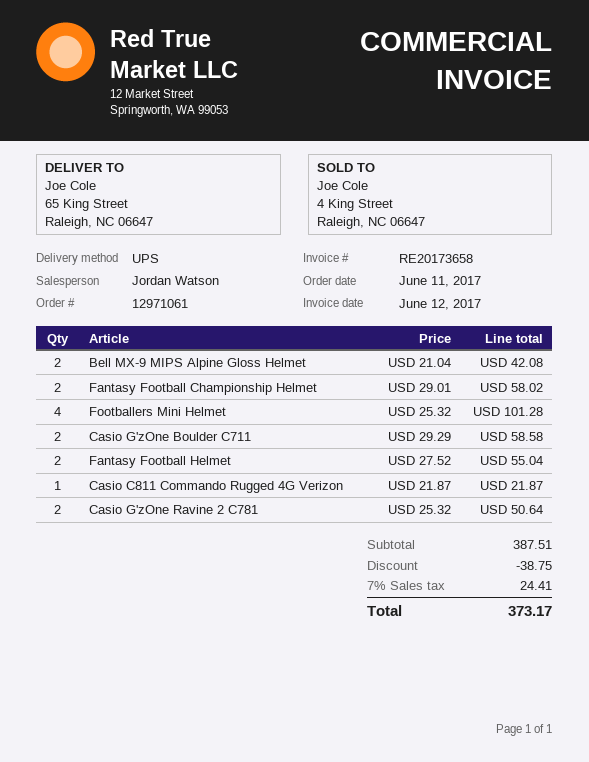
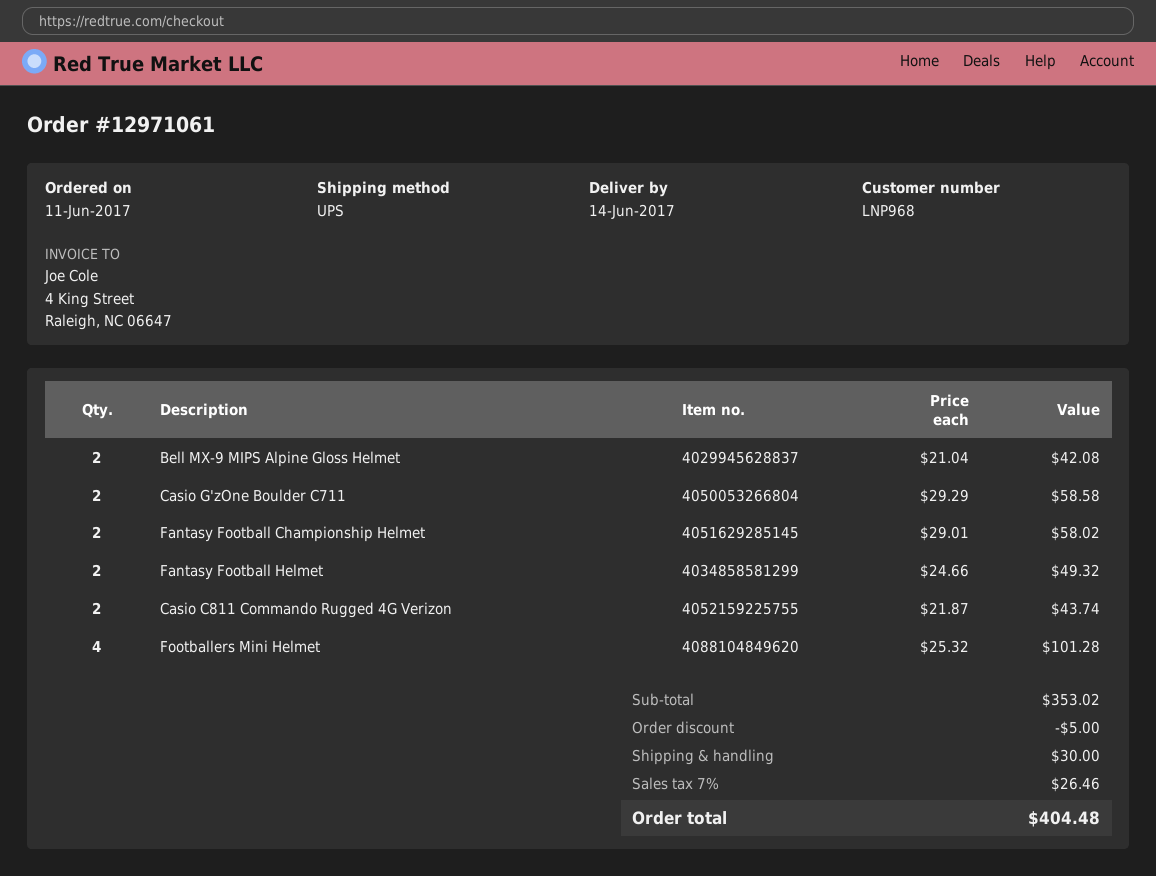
Fantasy Football Helmet: 2 x 27.52 = 55.04 -> 2 x 24.66 = 49.32
Casio C811 Commando Rugged 4G Verizon: 1 x 21.87 = 21.87 -> 2 x 21.87 = 43.74
Casio G'zOne Ravine 2 C781: 2 x 25.32 = 50.64 -> none
subtotal: 387.51 -> 353.02
discount: 38.75 -> 5.00
shipping: none -> 30.00
tax: 7% = 24.41 -> 7% = 26.46
total: 373.17 -> 404.48

